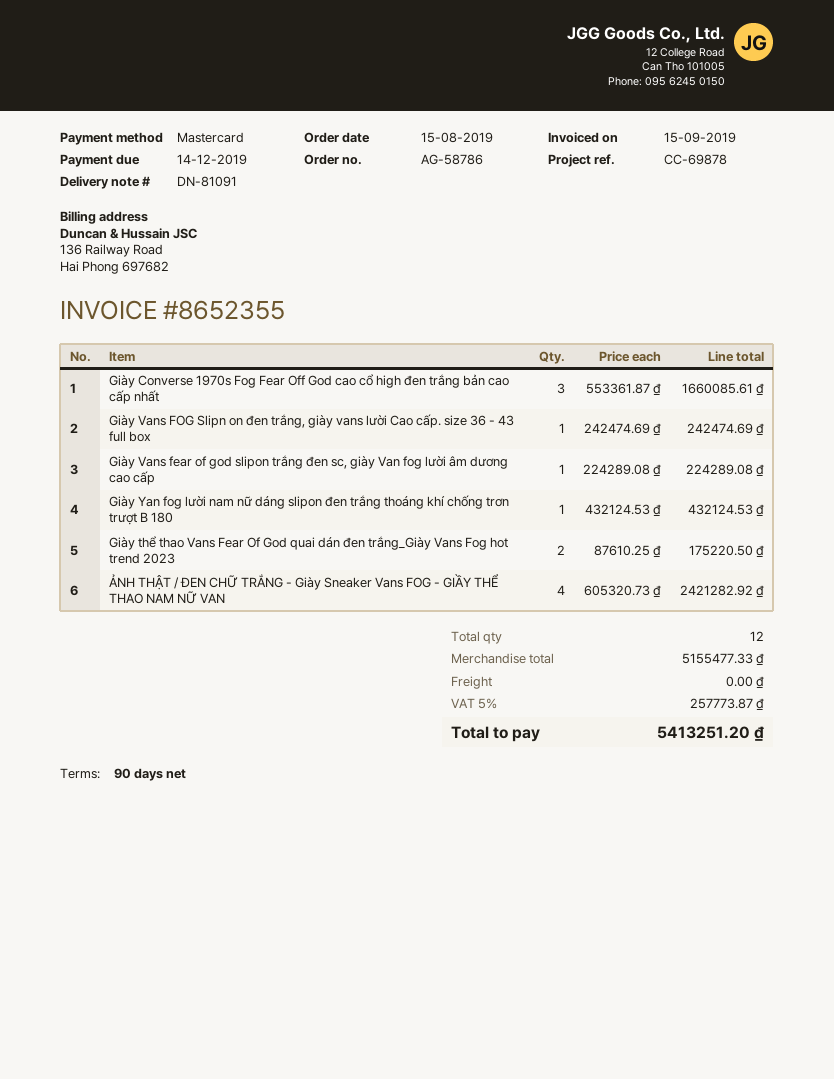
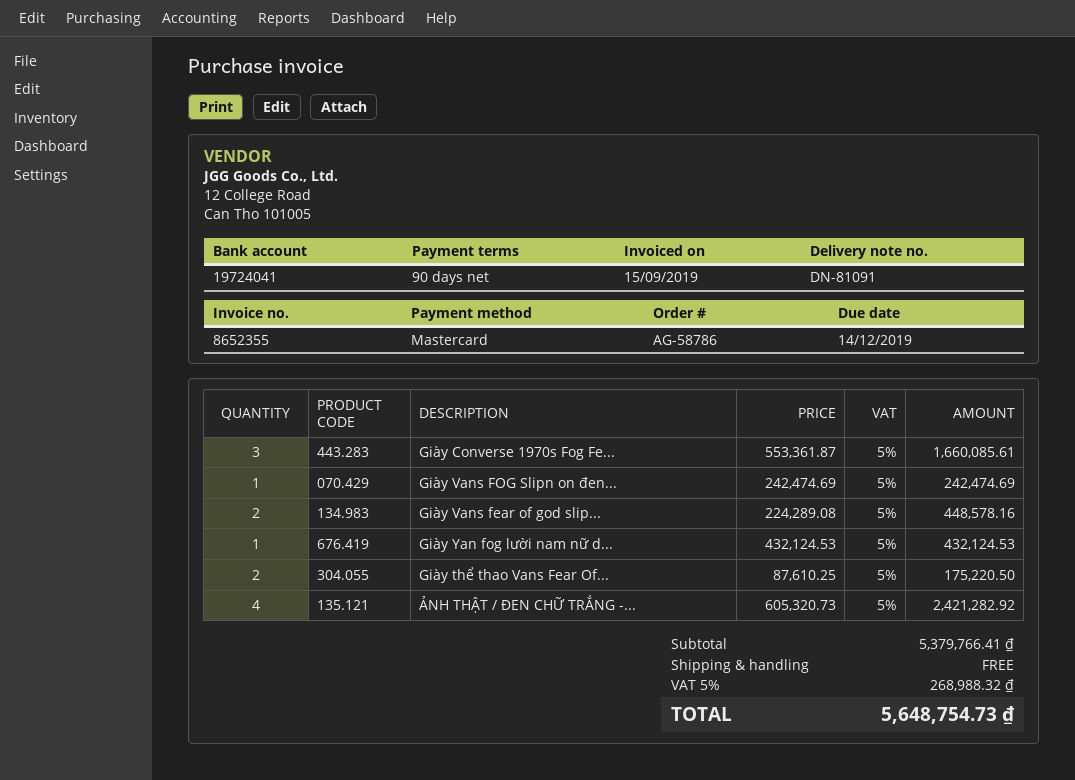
Giày Vans fear of god slipon trắng đen sc, giày Van fog lười âm dương cao cấp: 1 x 224289.08 = 224289.08 -> 2 x 224289.08 = 448578.16
subtotal: 5155477.33 -> 5379766.41
tax: 5% = 257773.87 -> 5% = 268988.32
total: 5413251.20 -> 5648754.73

